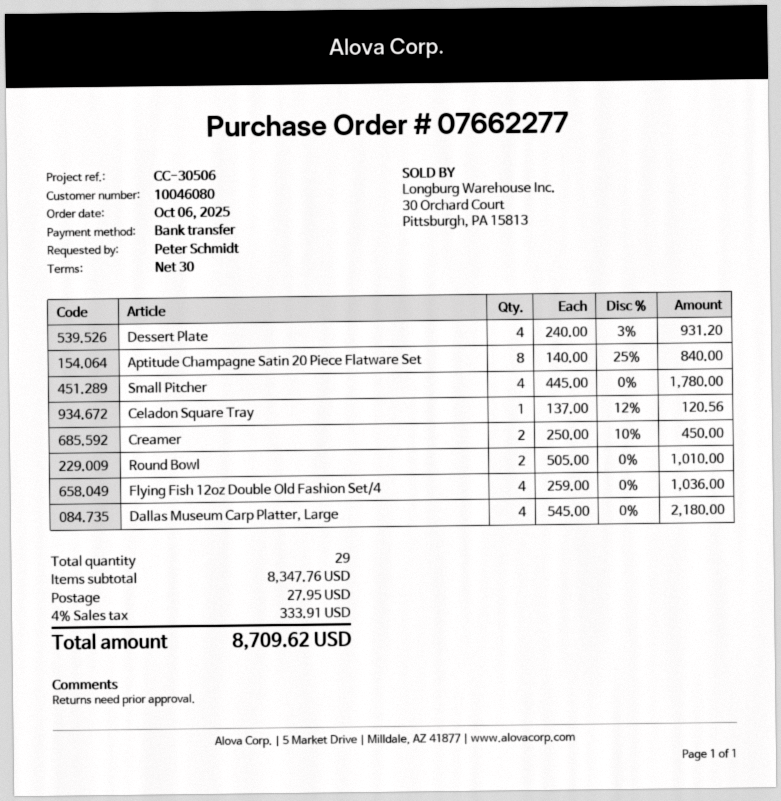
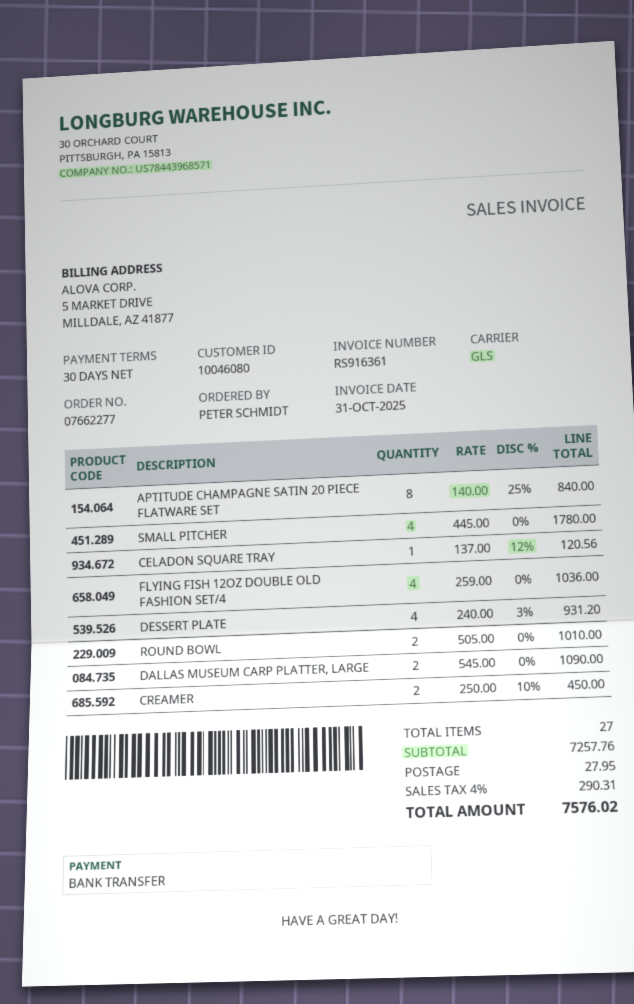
Dallas Museum Carp Platter, Large: 4 x 545.00 = 2180.00 -> 2 x 545.00 = 1090.00
total quantity: 29 -> 27
subtotal: 8347.76 -> 7257.76
tax: 4% = 333.91 -> 4% = 290.31
total: 8709.62 -> 7576.02

